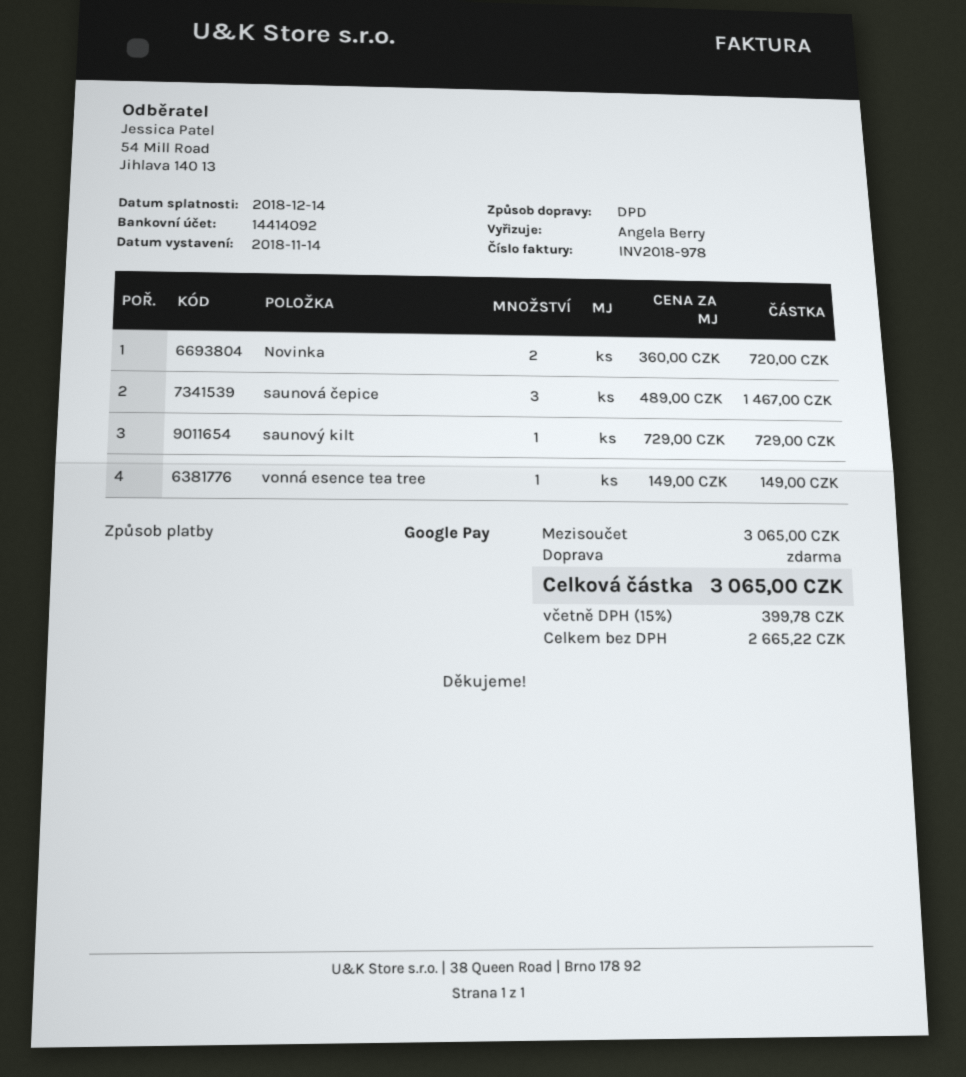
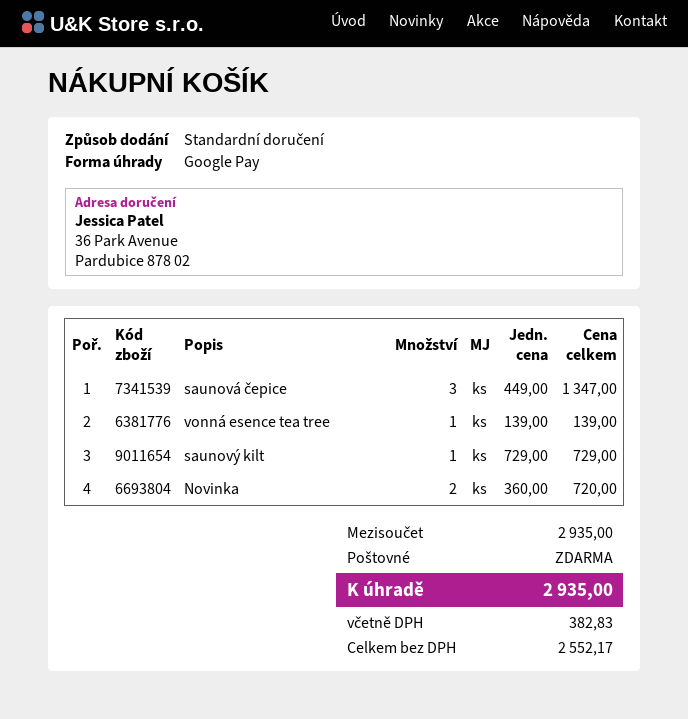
shipping method: DPD -> standard
saunová čepice: 3 x 489.00 = 1467.00 -> 3 x 449.00 = 1347.00
vonná esence tea tree: 1 x 149.00 = 149.00 -> 1 x 139.00 = 139.00
subtotal: 3065.00 -> 2935.00
net: 2665.22 -> 2552.17
tax: 399.78 -> 382.83
total: 3065.00 -> 2935.00

